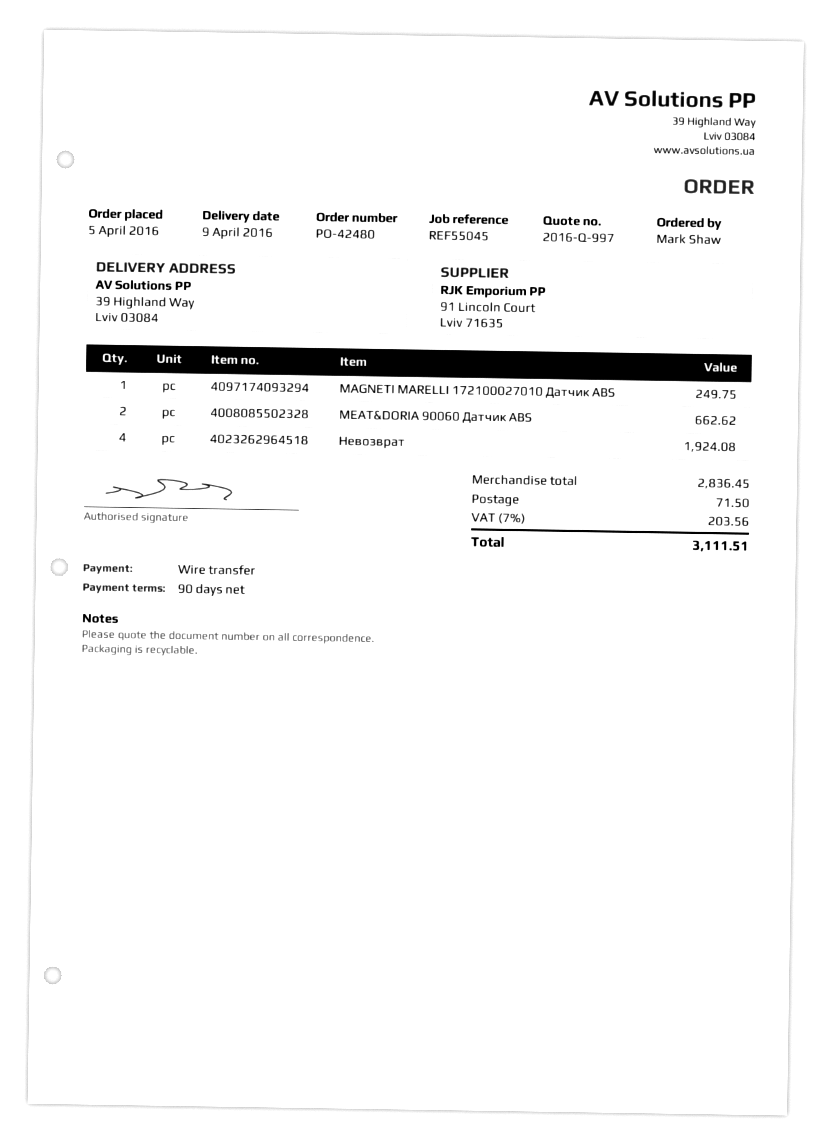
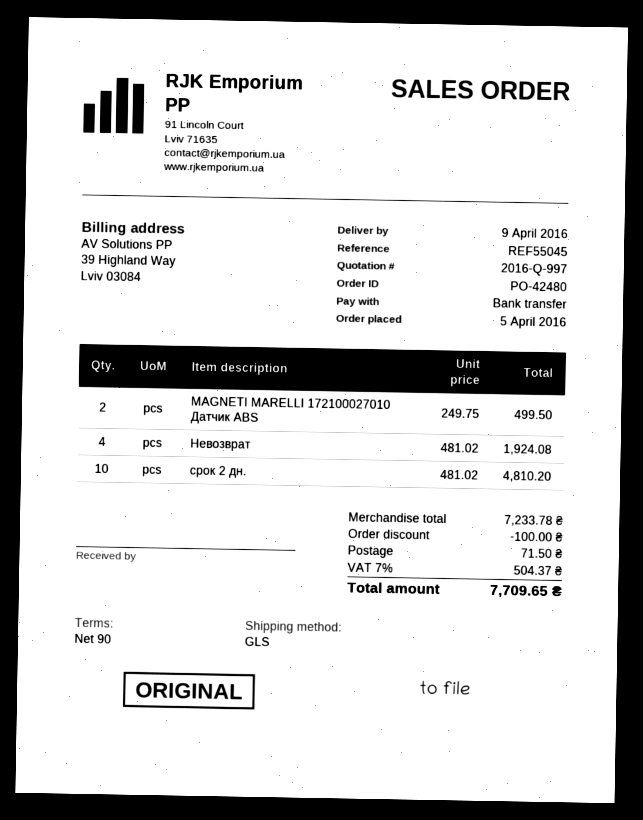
MAGNETI MARELLI 172100027010 Датчик ABS: 1 for 249.75 -> 2 for 499.50
MEAT&DORIA 90060 Датчик ABS: 2 for 662.62 -> none
срок 2 дн.: none -> 10 for 4810.20
subtotal: 2836.45 -> 7233.78
discount: none -> 100.00
tax: 7% = 203.56 -> 7% = 504.37
total: 3111.51 -> 7709.65

